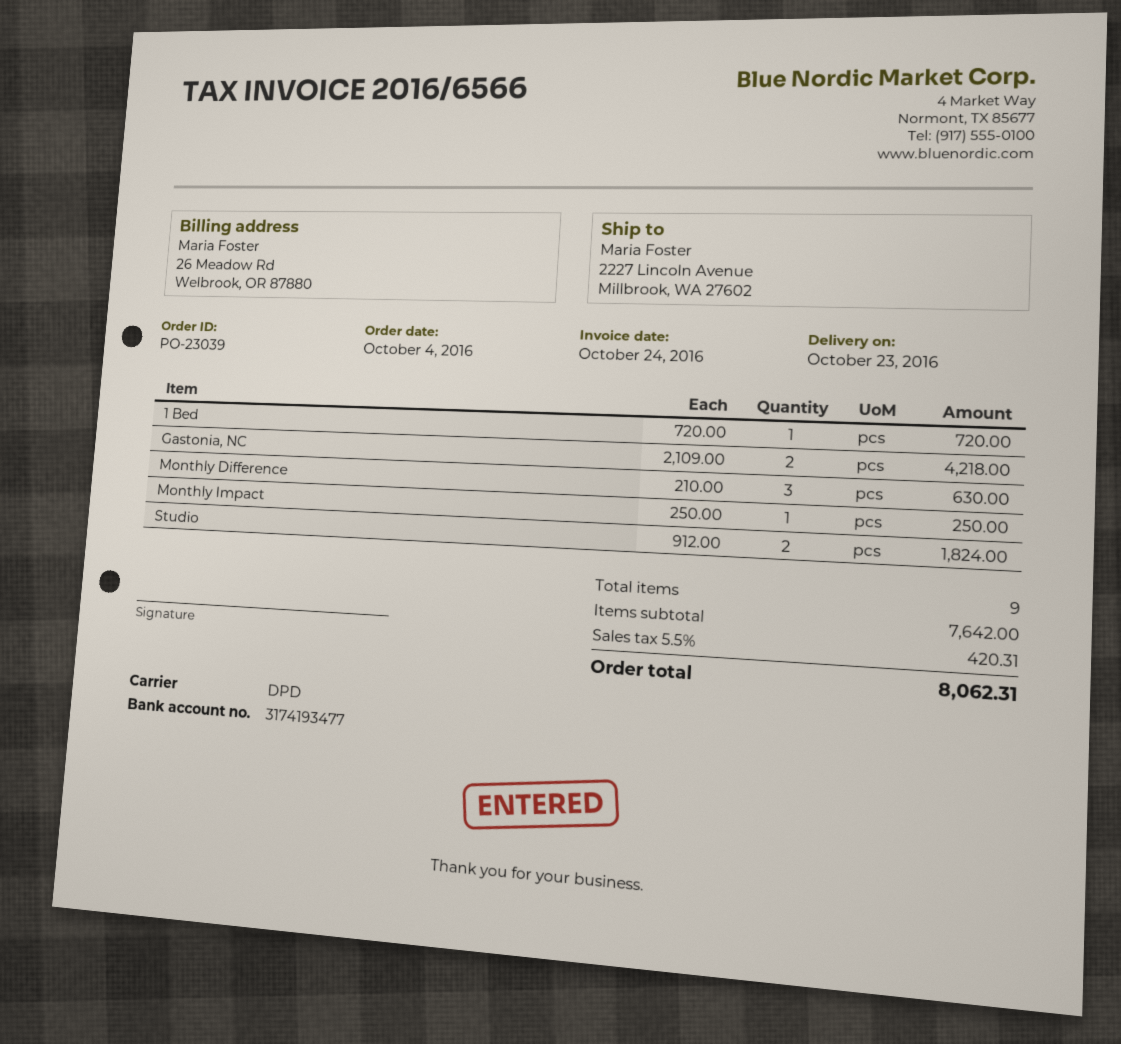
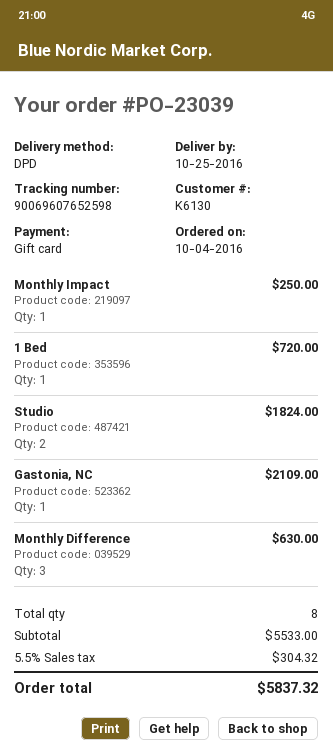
delivery date: 2016-10-23 -> 2016-10-25
Gastonia, NC: 2 for 4218.00 -> 1 for 2109.00
total quantity: 9 -> 8
subtotal: 7642.00 -> 5533.00
tax: 5.5% = 420.31 -> 5.5% = 304.32
total: 8062.31 -> 5837.32

